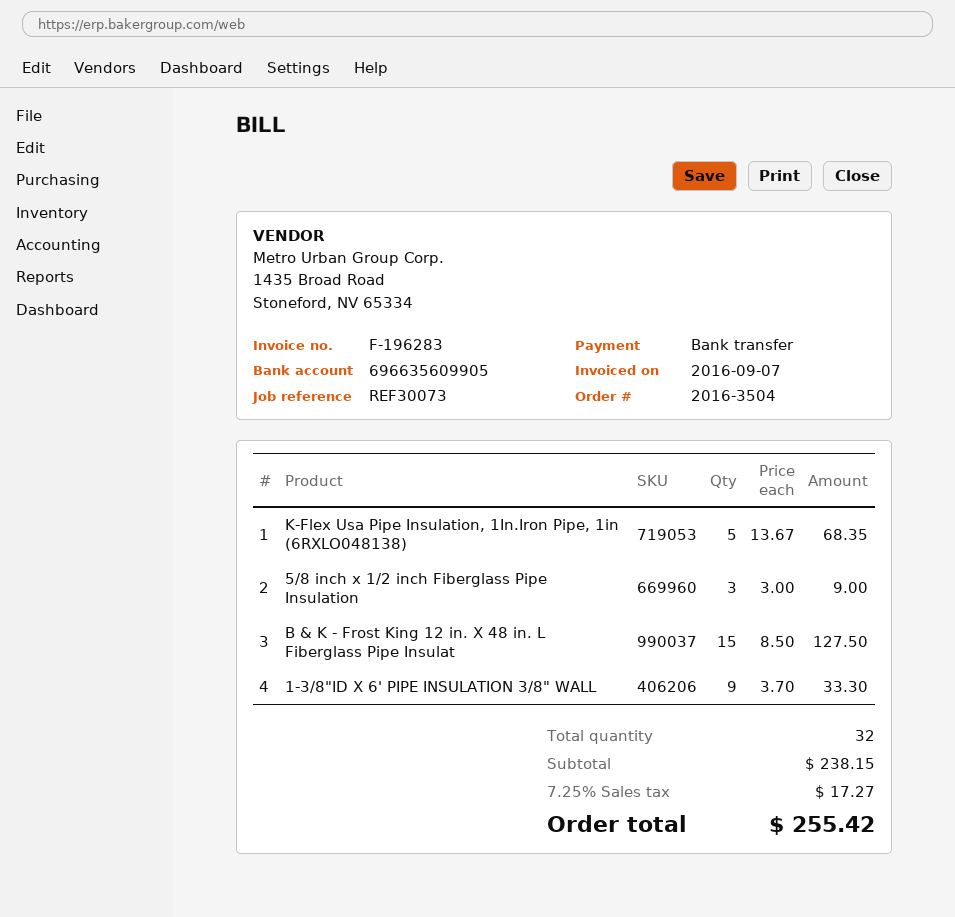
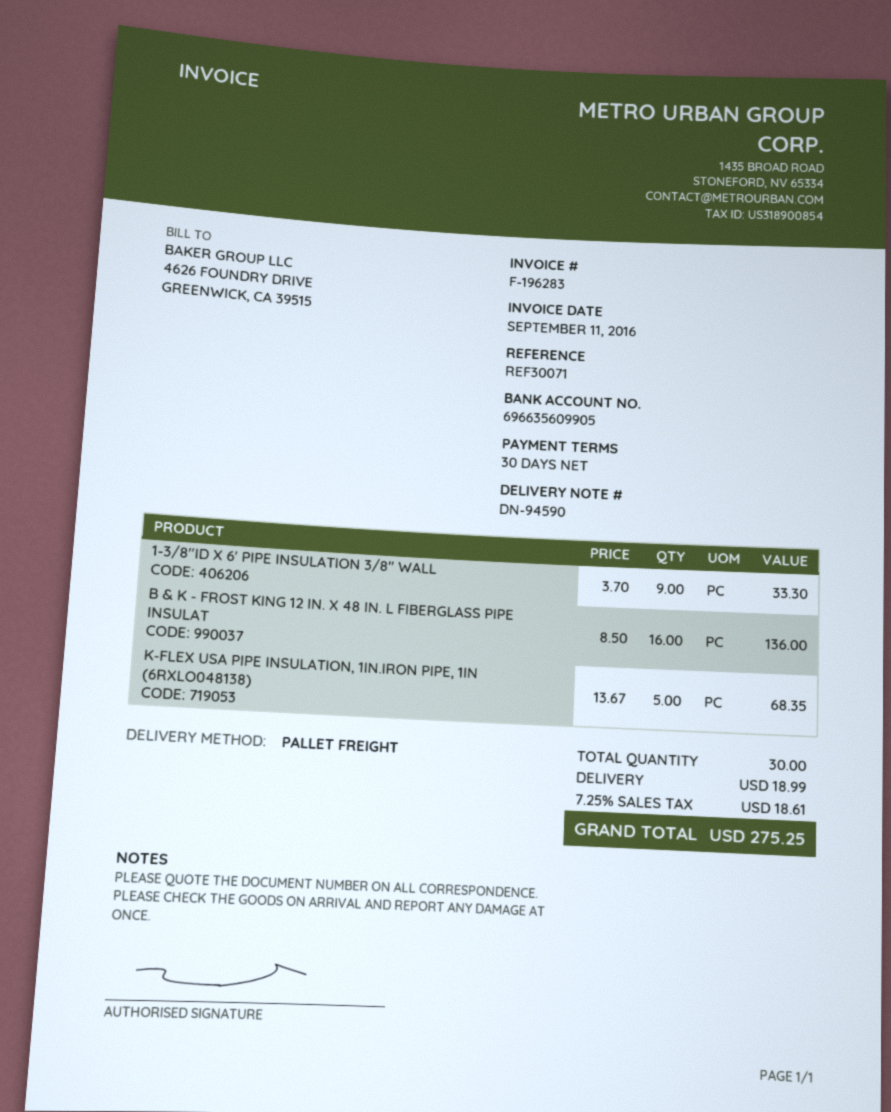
invoice date: 2016-09-07 -> 2016-09-11
reference: REF30073 -> REF30071
5/8 inch x 1/2 inch Fiberglass Pipe Insulation: 3 x 3.00 = 9.00 -> none
B & K - Frost King 12 in. X 48 in. L Fiberglass Pipe Insulat: 15 x 8.50 = 127.50 -> 16 x 8.50 = 136.00
total quantity: 32 -> 30
shipping: none -> 18.99
tax: 7.25% = 17.27 -> 7.25% = 18.61
total: 255.42 -> 275.25

